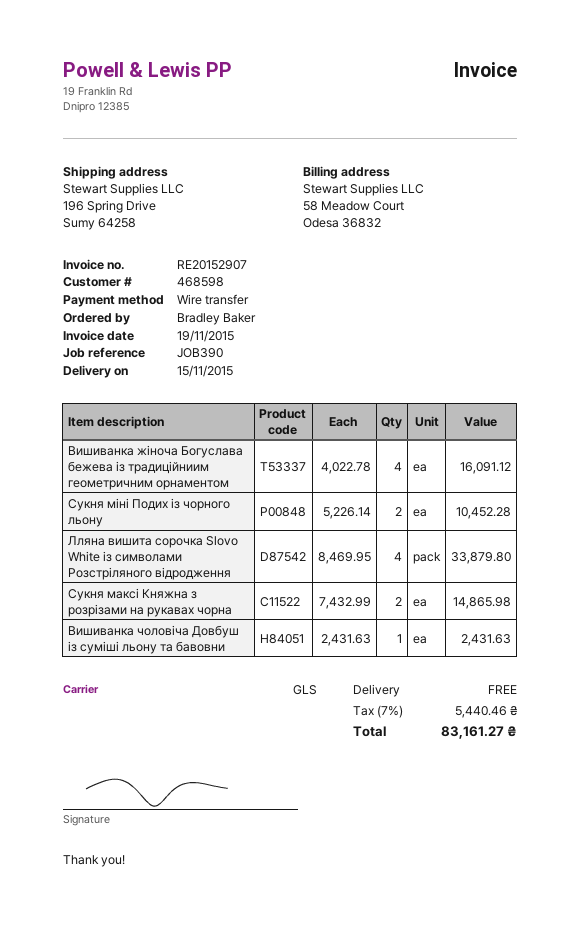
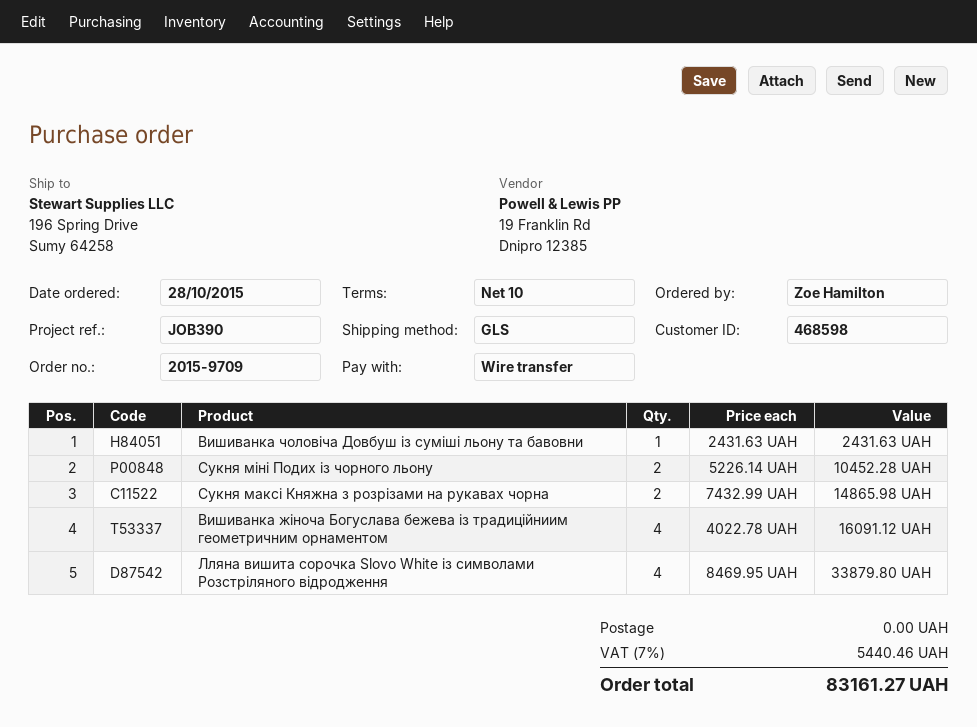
ordered by: Bradley Baker -> Zoe Hamilton

